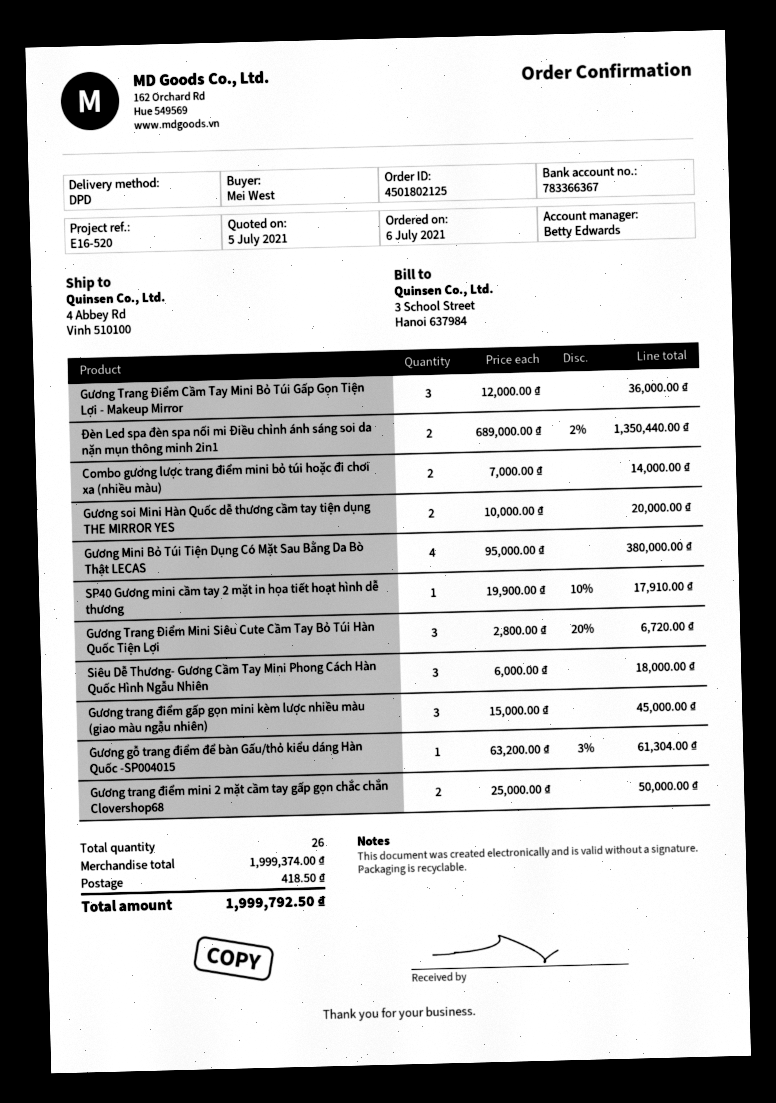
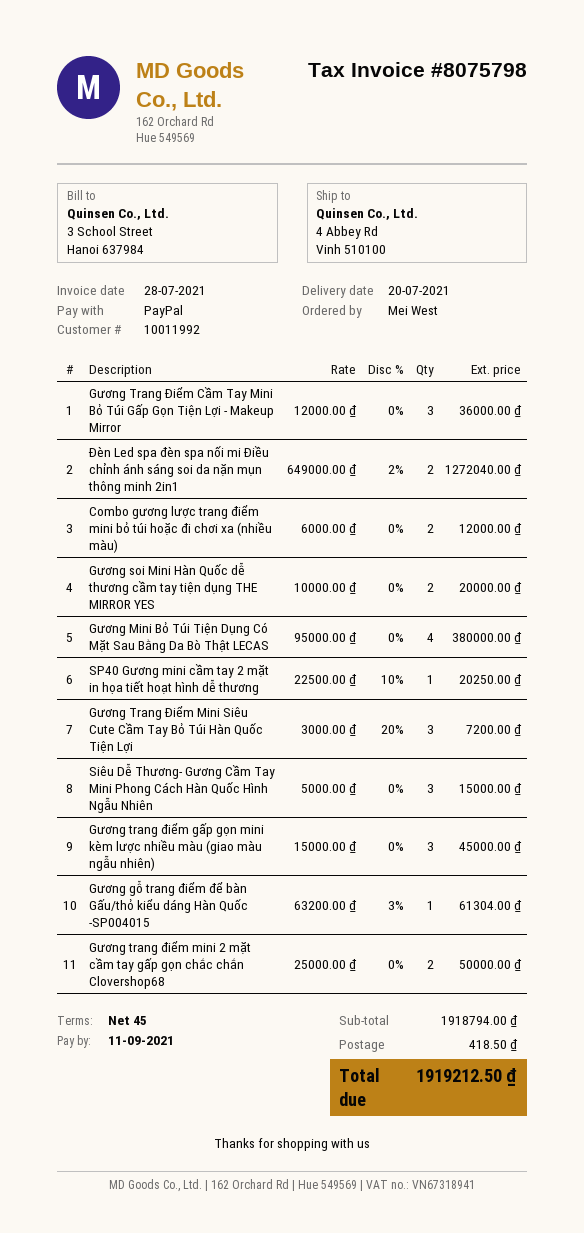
Đèn Led spa đèn spa nối mi Điều chỉnh ánh sáng soi da nặn mụn thông minh 2in1: 2 x 689000.00 - 2% = 1350440.00 -> 2 x 649000.00 - 2% = 1272040.00
Combo gương lược trang điểm mini bỏ túi hoặc đi chơi xa (nhiều màu): 2 x 7000.00 = 14000.00 -> 2 x 6000.00 = 12000.00
SP40 Gương mini cầm tay 2 mặt in họa tiết hoạt hình dễ thương: 1 x 19900.00 - 10% = 17910.00 -> 1 x 22500.00 - 10% = 20250.00
Gương Trang Điểm Mini Siêu Cute Cầm Tay Bỏ Túi Hàn Quốc Tiện Lợi: 3 x 2800.00 - 20% = 6720.00 -> 3 x 3000.00 - 20% = 7200.00
Siêu Dễ Thương- Gương Cầm Tay Mini Phong Cách Hàn Quốc Hình Ngẫu Nhiên: 3 x 6000.00 = 18000.00 -> 3 x 5000.00 = 15000.00
subtotal: 1999374.00 -> 1918794.00
total: 1999792.50 -> 1919212.50

